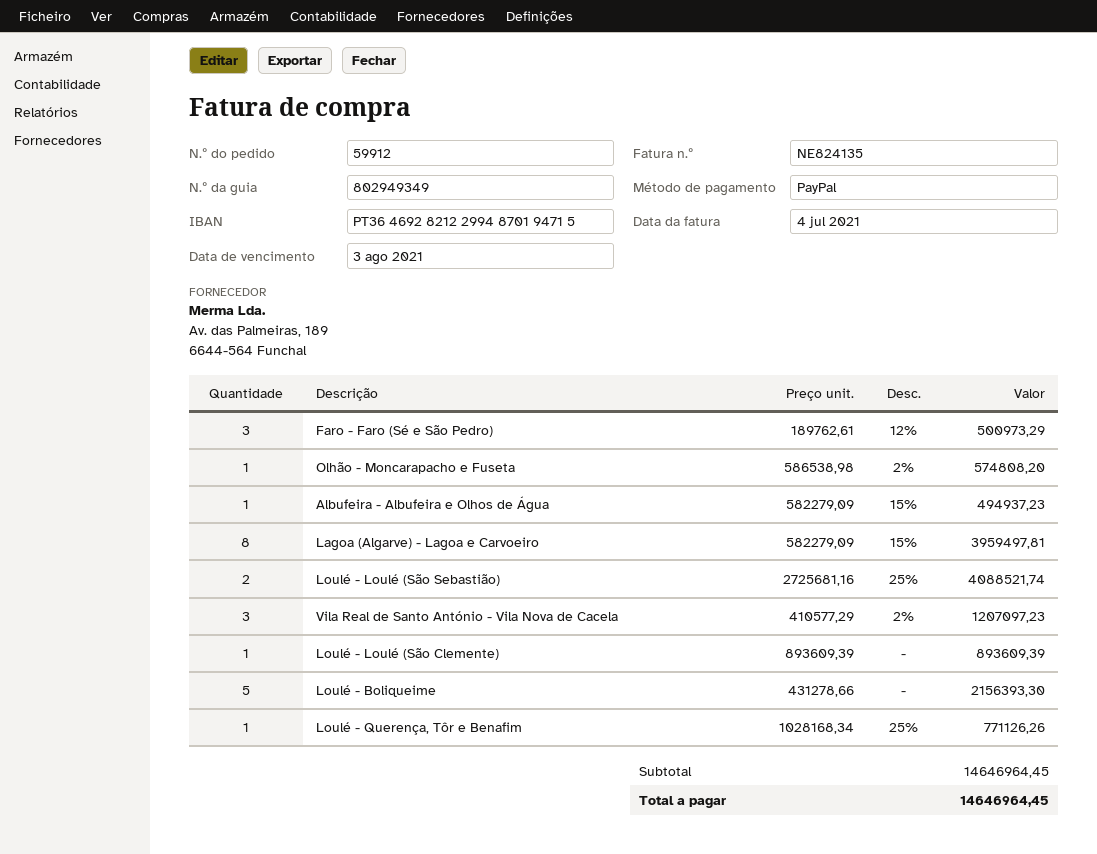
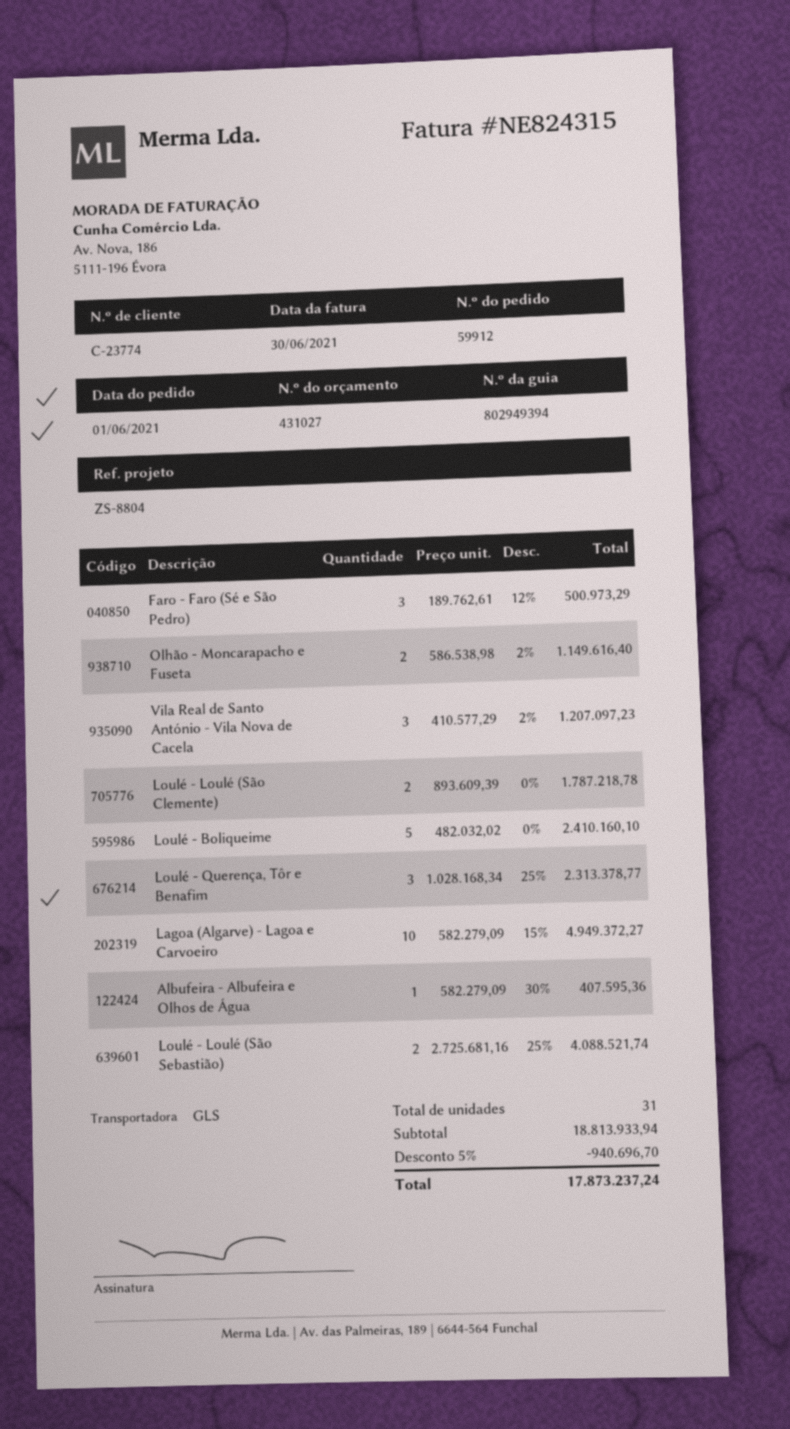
delivery note number: 802949349 -> 802949394
invoice number: NE824135 -> NE824315
invoice date: 2021-07-04 -> 2021-06-30
Olhão - Moncarapacho e Fuseta: 1 x 586538.98 - 2% = 574808.20 -> 2 x 586538.98 - 2% = 1149616.40
Albufeira - Albufeira e Olhos de Água: 1 x 582279.09 - 15% = 494937.23 -> 1 x 582279.09 - 30% = 407595.36
Lagoa (Algarve) - Lagoa e Carvoeiro: 8 x 582279.09 - 15% = 3959497.81 -> 10 x 582279.09 - 15% = 4949372.27
Loulé - Loulé (São Clemente): 1 x 893609.39 = 893609.39 -> 2 x 893609.39 = 1787218.78
Loulé - Boliqueime: 5 x 431278.66 = 2156393.30 -> 5 x 482032.02 = 2410160.10
Loulé - Querença, Tôr e Benafim: 1 x 1028168.34 - 25% = 771126.26 -> 3 x 1028168.34 - 25% = 2313378.77
subtotal: 14646964.45 -> 18813933.94
discount: none -> 5% = 940696.70
total: 14646964.45 -> 17873237.24

